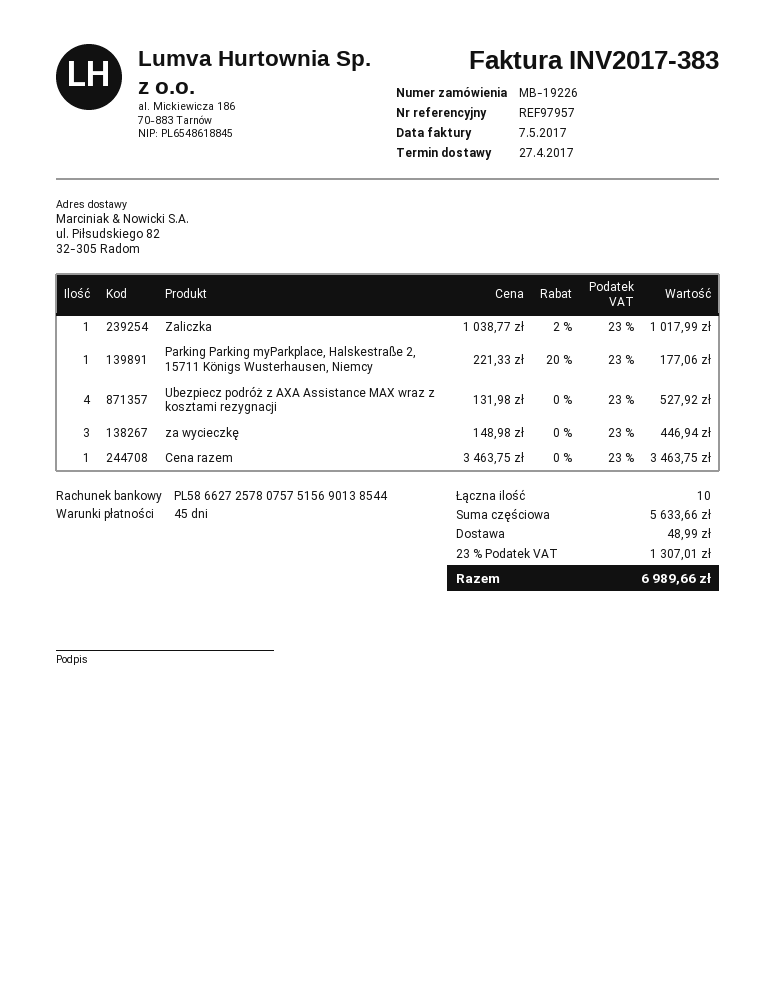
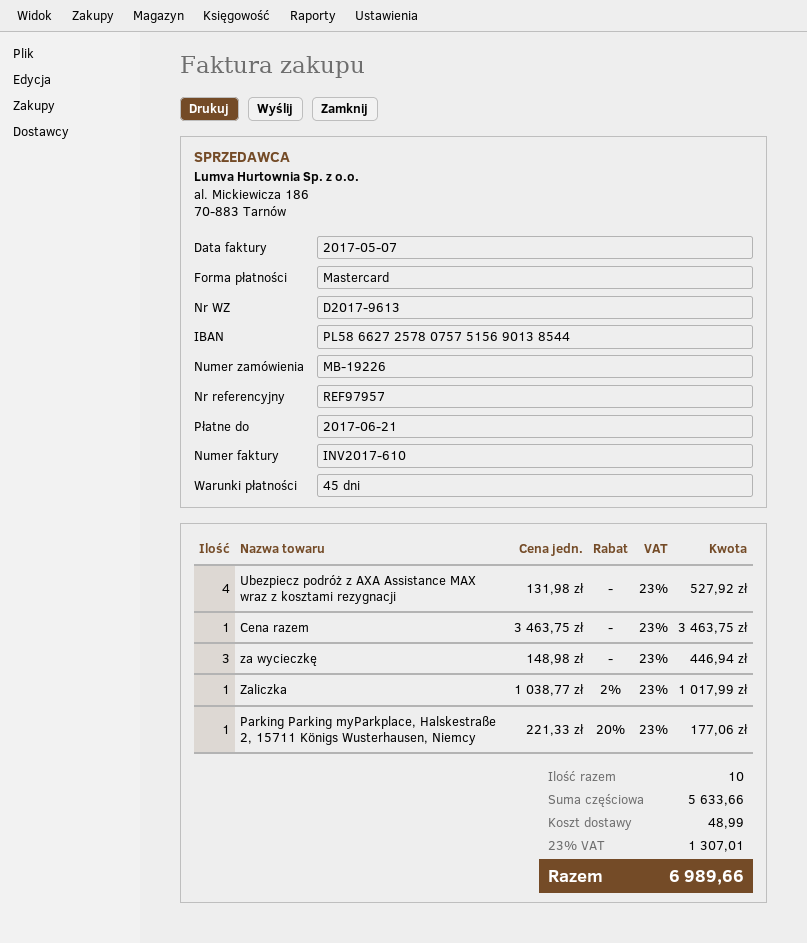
invoice number: INV2017-383 -> INV2017-610

